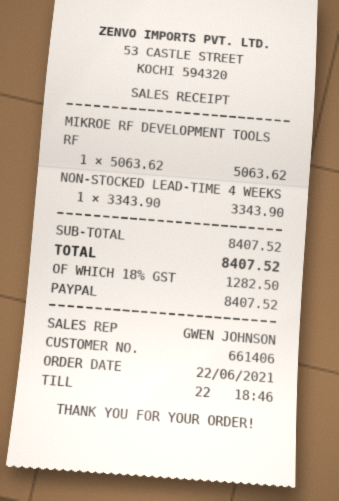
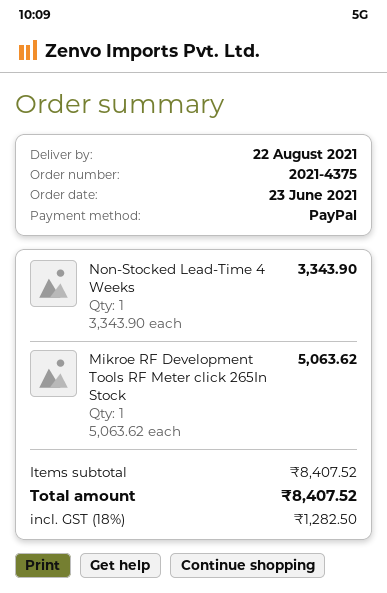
order date: 2021-06-22 -> 2021-06-23

